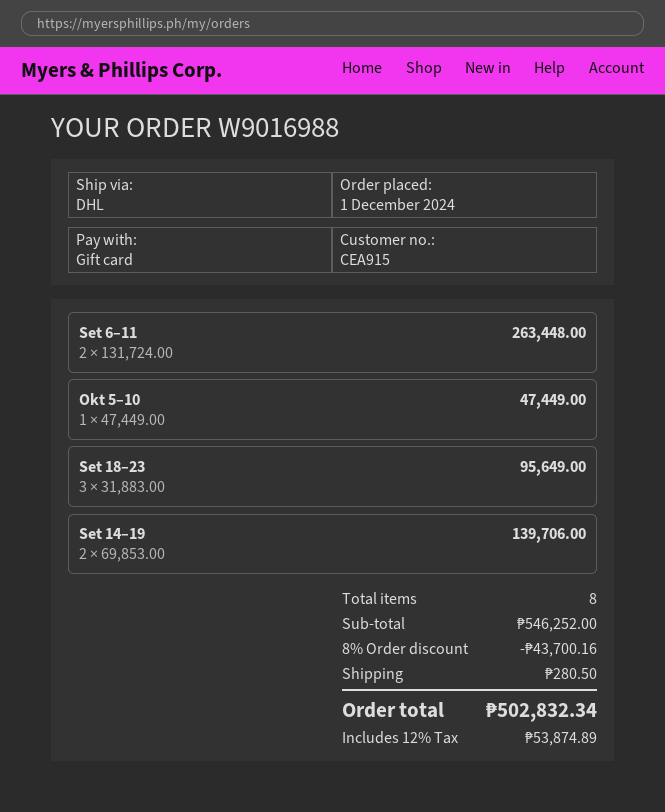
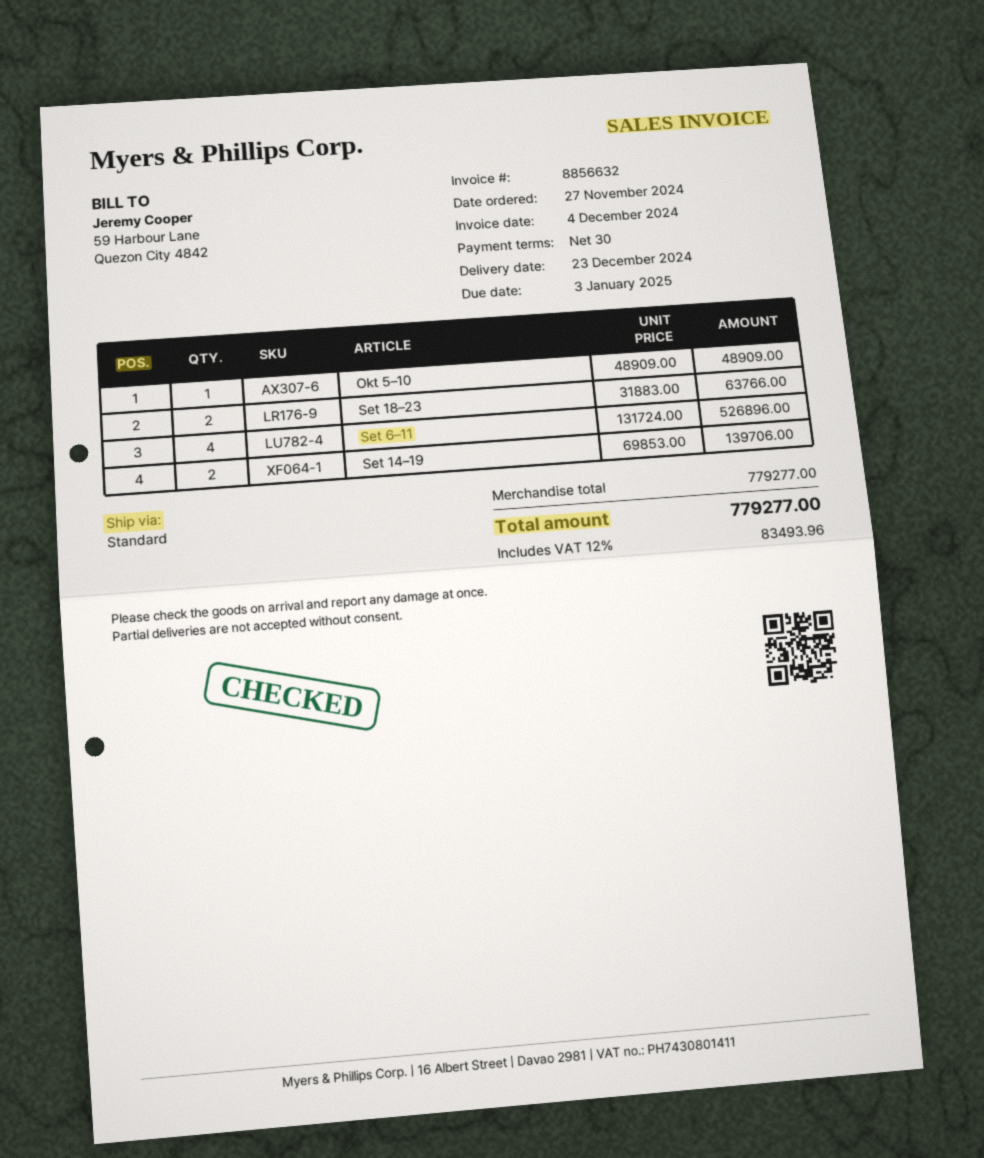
order date: 2024-12-01 -> 2024-11-27
shipping method: DHL -> standard
Set 6–11: 2 x 131724.00 = 263448.00 -> 4 x 131724.00 = 526896.00
Okt 5–10: 1 x 47449.00 = 47449.00 -> 1 x 48909.00 = 48909.00
Set 18–23: 3 x 31883.00 = 95649.00 -> 2 x 31883.00 = 63766.00
subtotal: 546252.00 -> 779277.00
discount: 8% = 43700.16 -> none
shipping: 280.50 -> none
tax: 12% = 53874.89 -> 12% = 83493.96
total: 502832.34 -> 779277.00

